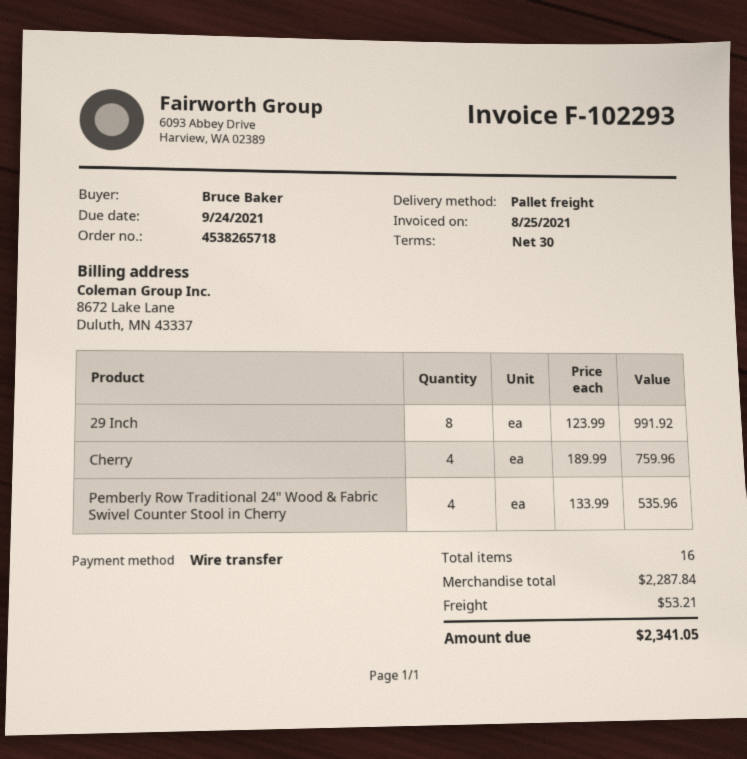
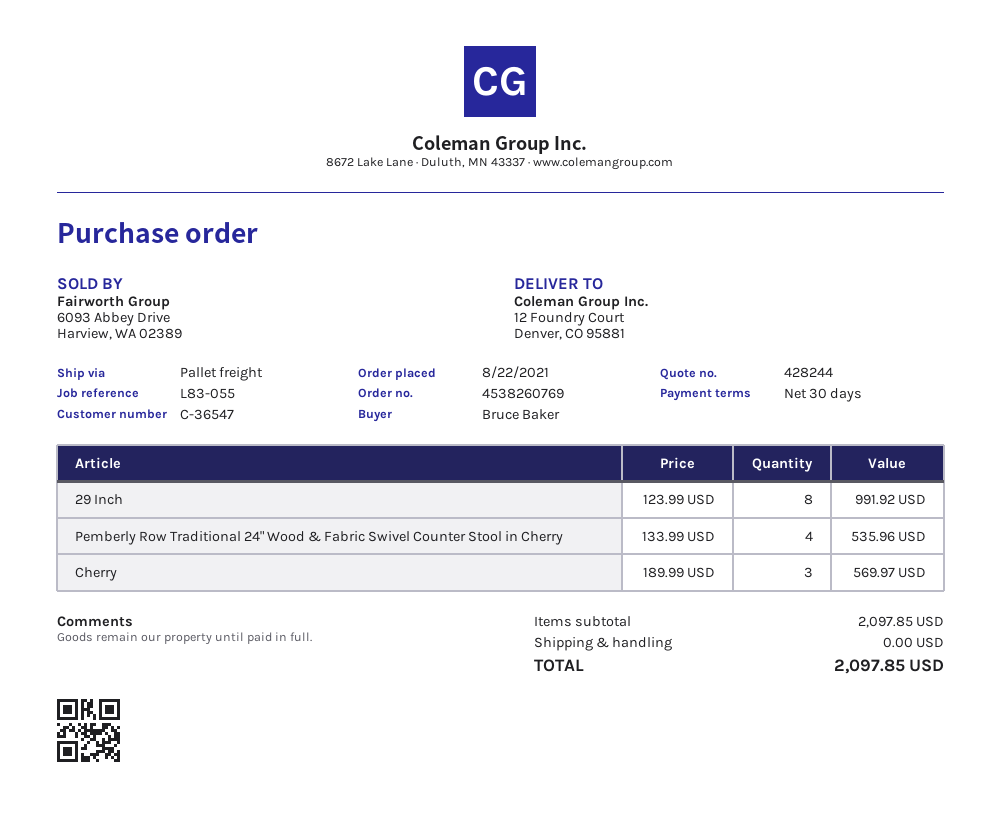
order number: 4538265718 -> 4538260769
Cherry: 4 x 189.99 = 759.96 -> 3 x 189.99 = 569.97
subtotal: 2287.84 -> 2097.85
shipping: 53.21 -> 0.00
total: 2341.05 -> 2097.85

